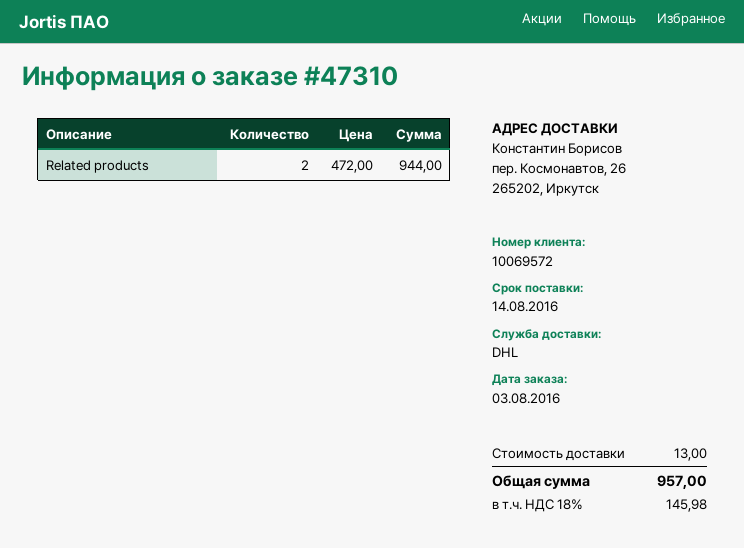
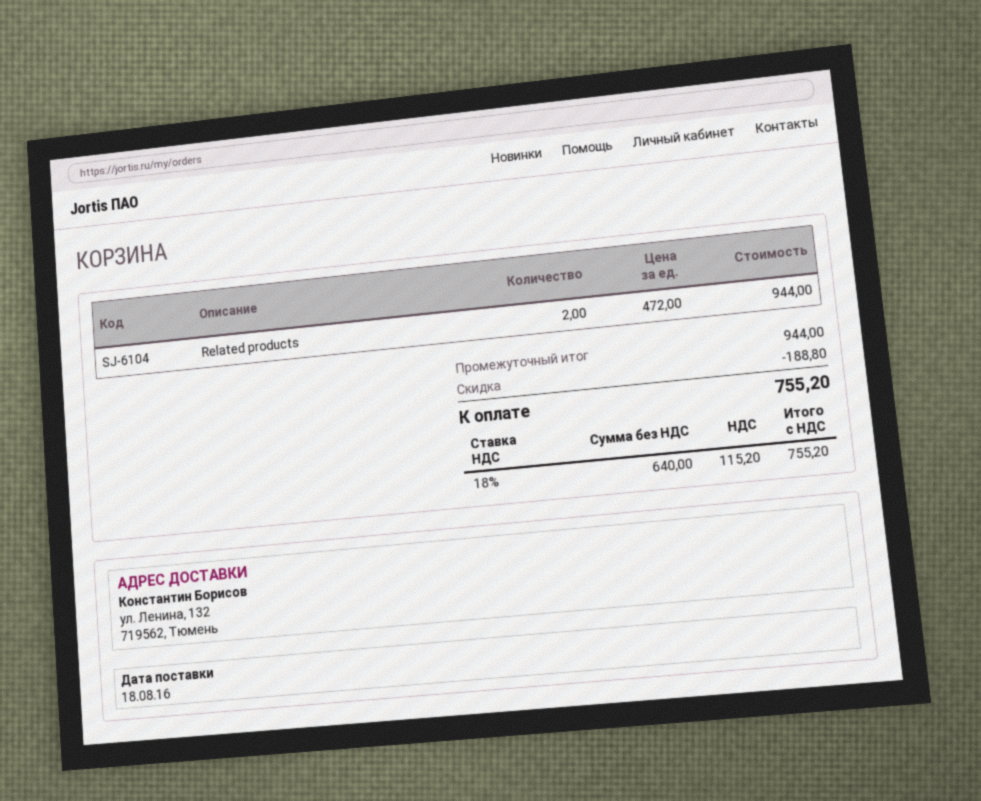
delivery date: 2016-08-14 -> 2016-08-18
ship to: пер. Космонавтов, 26, 265202, Иркутск -> ул. Ленина, 132, 719562, Тюмень
discount: none -> 188.80
shipping: 13.00 -> none
tax: 18% = 145.98 -> 18% = 115.20
total: 957.00 -> 755.20

